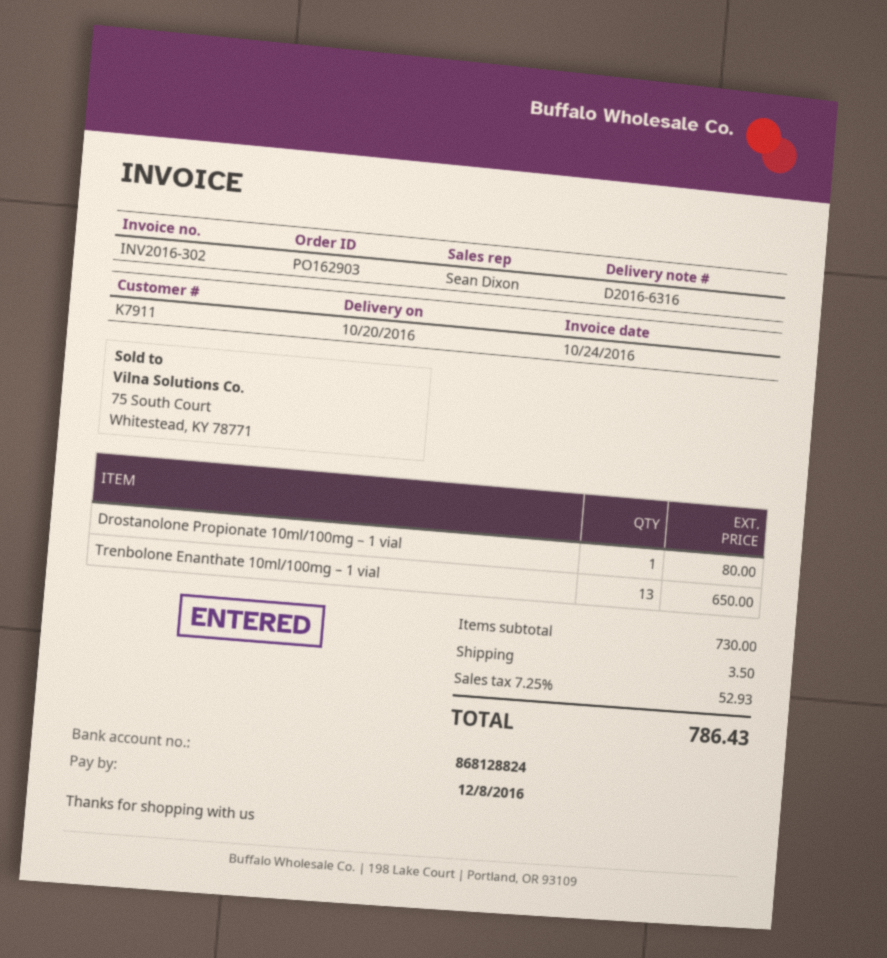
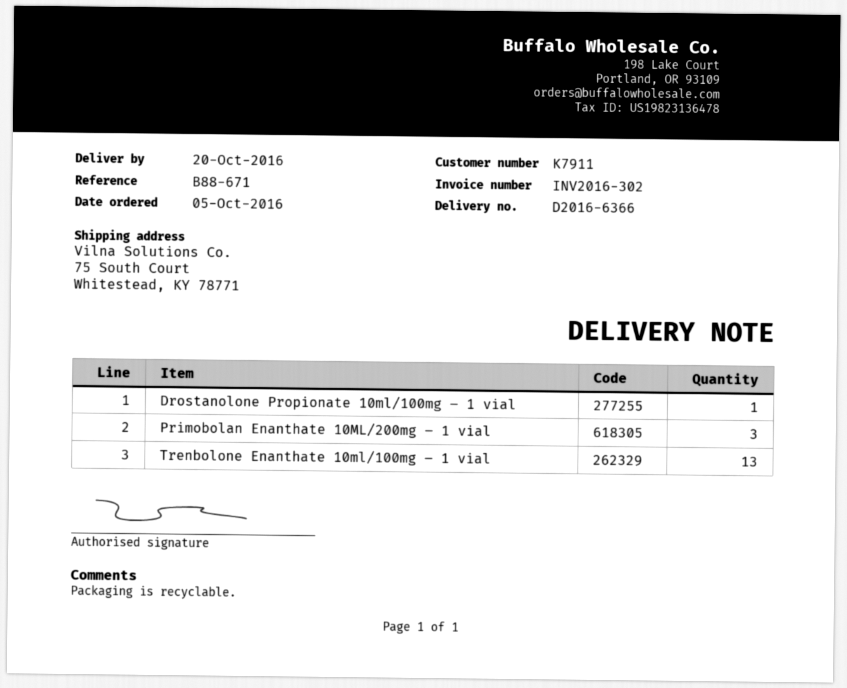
delivery note number: D2016-6316 -> D2016-6366
Primobolan Enanthate 10ML/200mg – 1 vial: none -> 3

